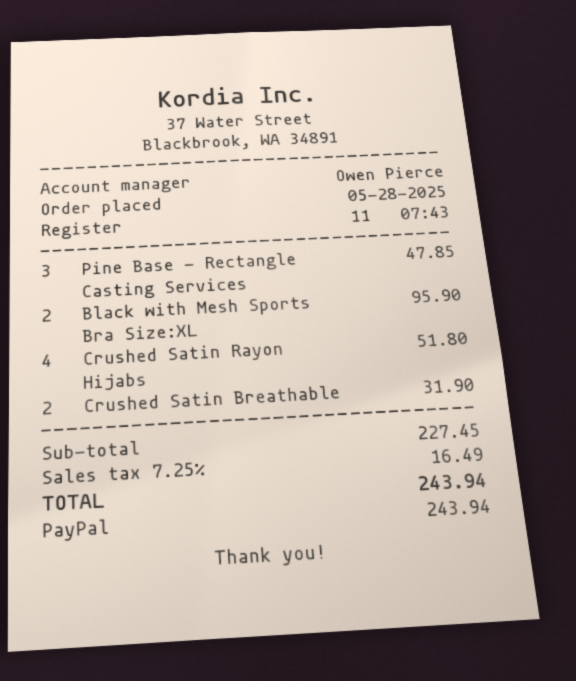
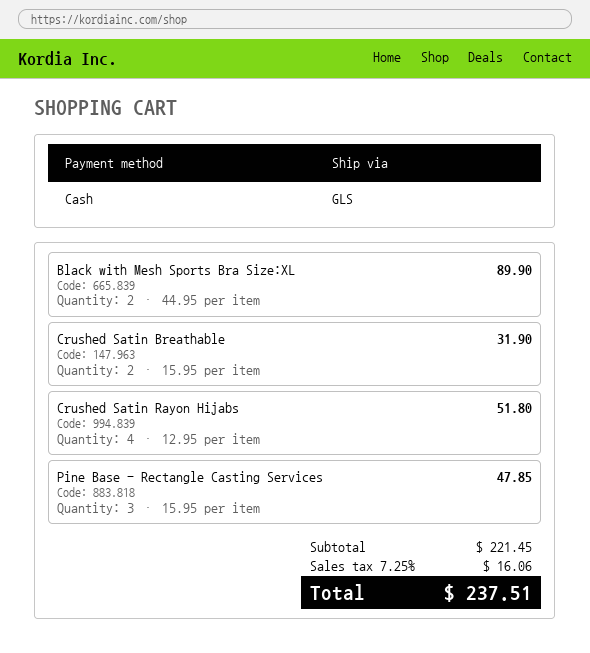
payment method: PayPal -> cash
Black with Mesh Sports Bra Size:XL: 2 for 95.90 -> 2 for 89.90
subtotal: 227.45 -> 221.45
tax: 7.25% = 16.49 -> 7.25% = 16.06
total: 243.94 -> 237.51

